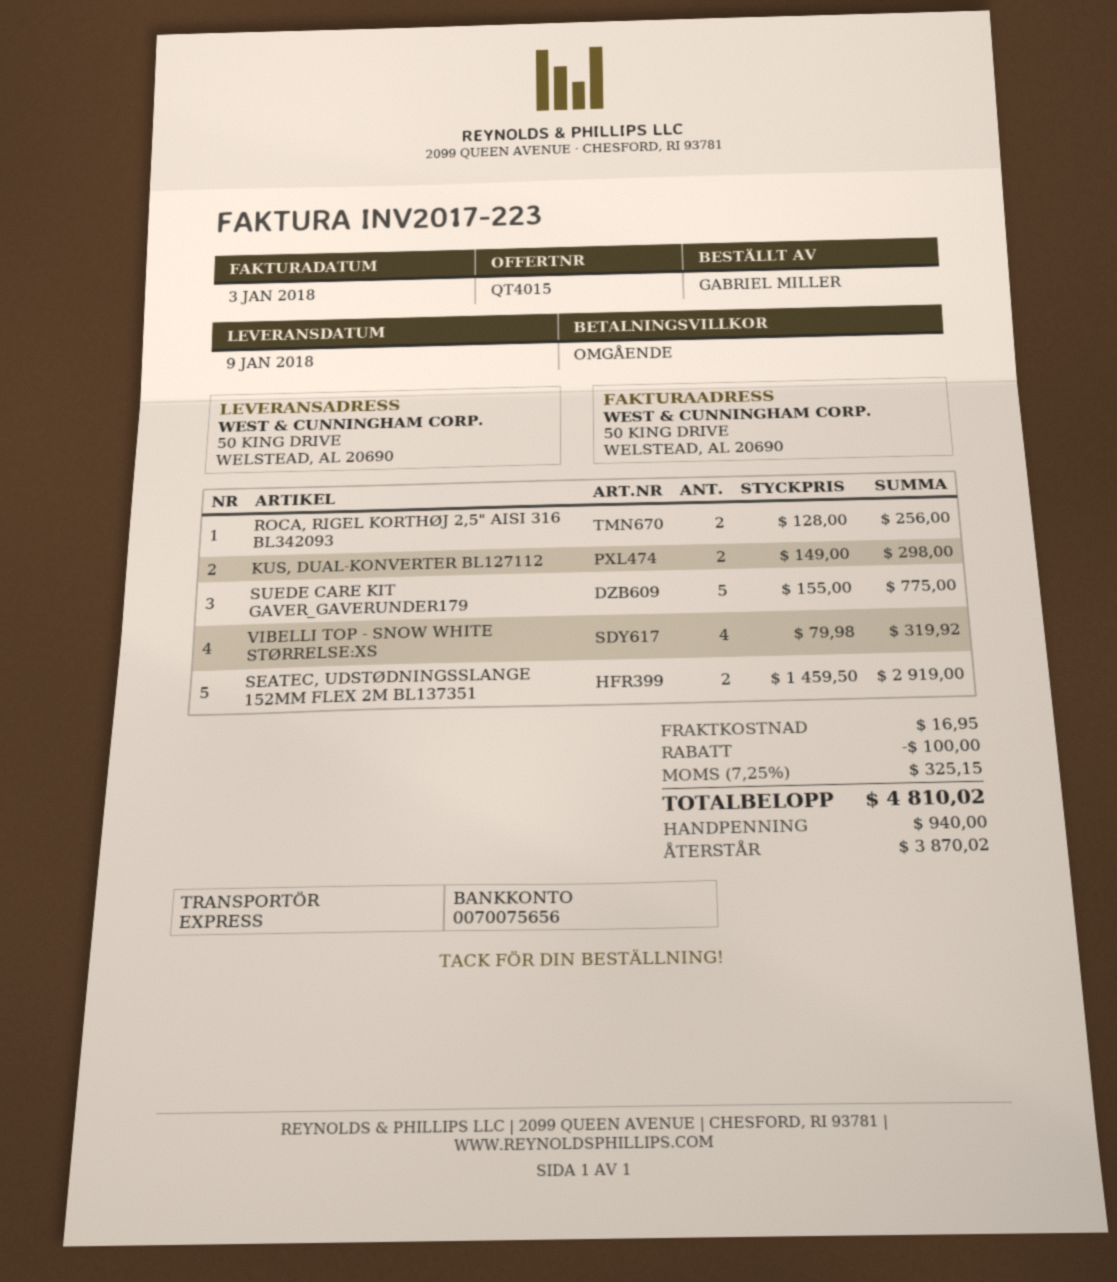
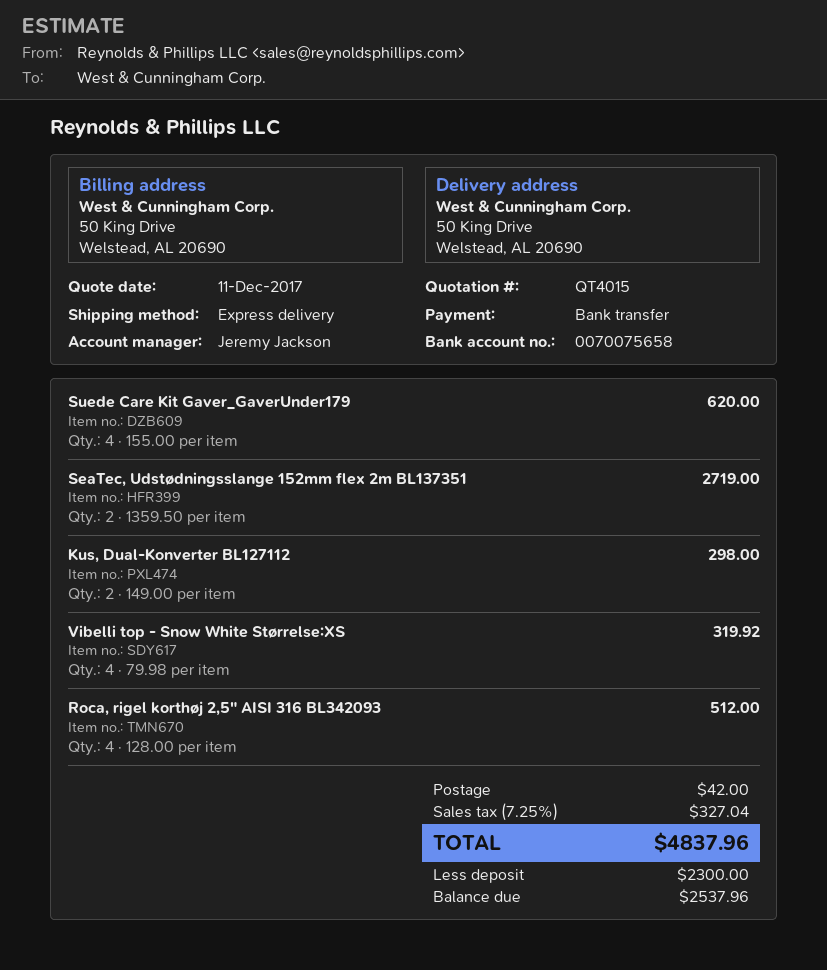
bank account: 0070075656 -> 0070075658
ROCA, RIGEL KORTHØJ 2,5" AISI 316 BL342093: 2 x 128.00 = 256.00 -> 4 x 128.00 = 512.00
SUEDE CARE KIT GAVER_GAVERUNDER179: 5 x 155.00 = 775.00 -> 4 x 155.00 = 620.00
SEATEC, UDSTØDNINGSSLANGE 152MM FLEX 2M BL137351: 2 x 1459.50 = 2919.00 -> 2 x 1359.50 = 2719.00
discount: 100.00 -> none
shipping: 16.95 -> 42.00
tax: 7.25% = 325.15 -> 7.25% = 327.04
total: 4810.02 -> 4837.96
deposit: 940.00 -> 2300.00
balance: 3870.02 -> 2537.96

